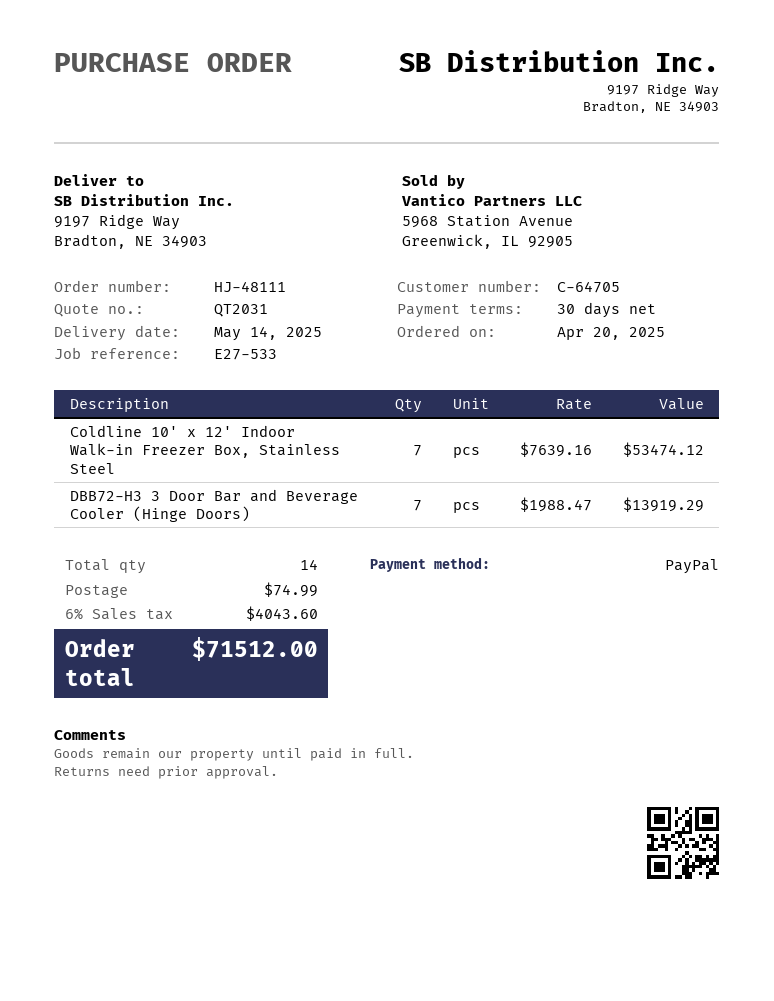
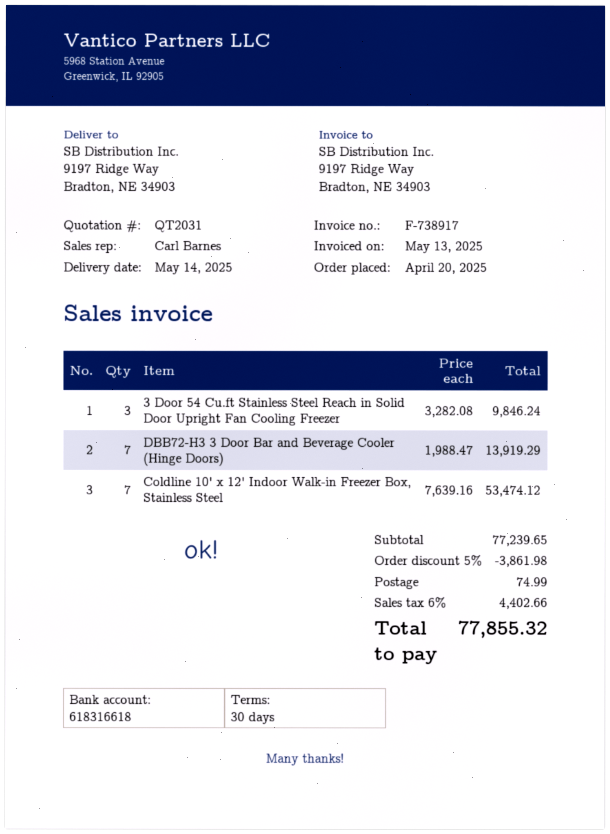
3 Door 54 Cu.ft Stainless Steel Reach in Solid Door Upright Fan Cooling Freezer: none -> 3 x 3282.08 = 9846.24
discount: none -> 5% = 3861.98
tax: 6% = 4043.60 -> 6% = 4402.66
total: 71512.00 -> 77855.32

